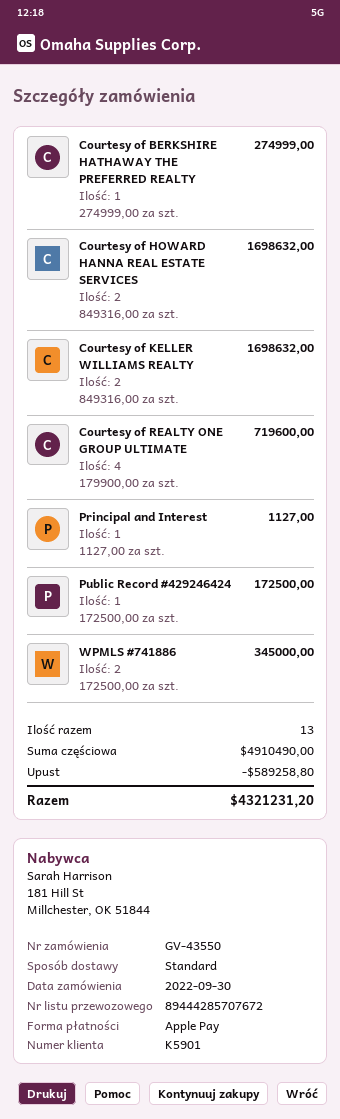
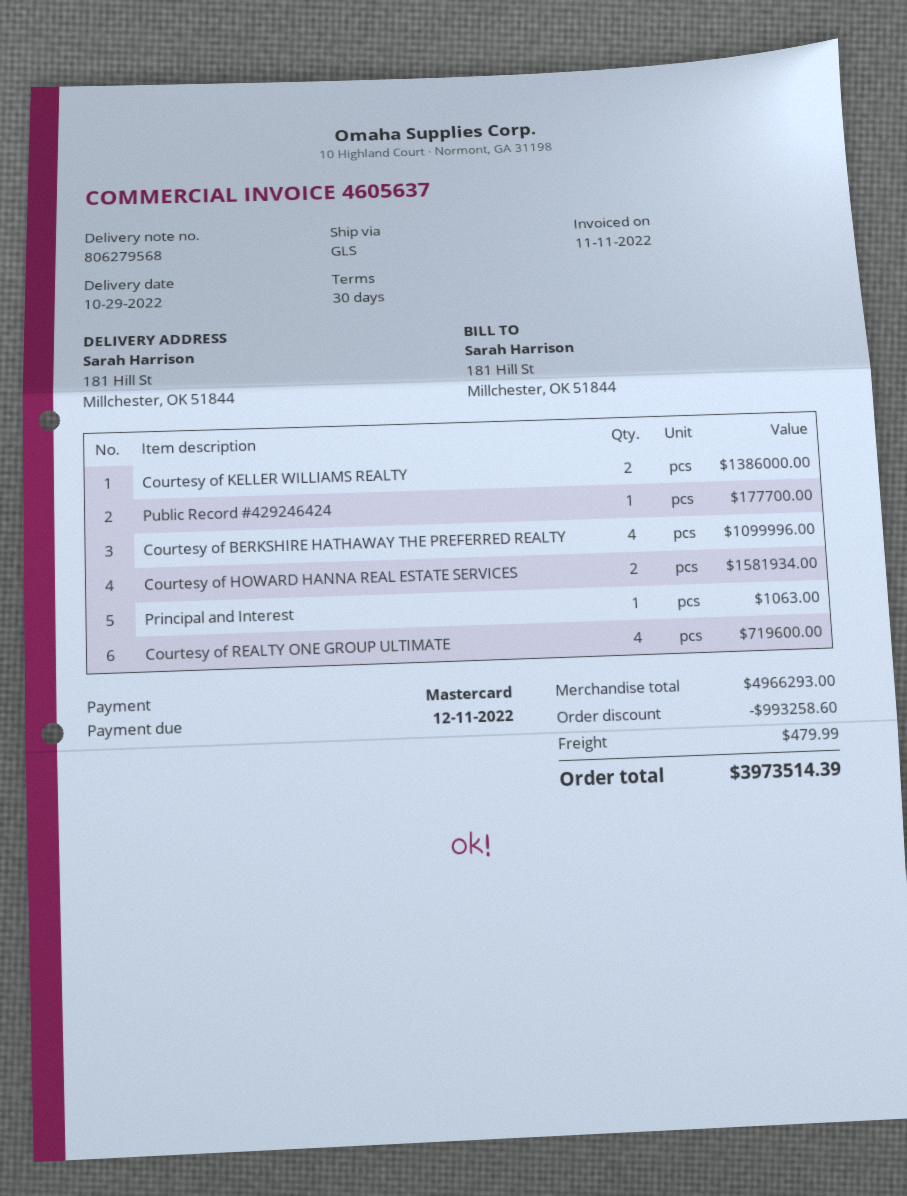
payment method: Apple Pay -> Mastercard
shipping method: standard -> GLS
Courtesy of BERKSHIRE HATHAWAY THE PREFERRED REALTY: 1 for 274999.00 -> 4 for 1099996.00
Courtesy of HOWARD HANNA REAL ESTATE SERVICES: 2 for 1698632.00 -> 2 for 1581934.00
Courtesy of KELLER WILLIAMS REALTY: 2 for 1698632.00 -> 2 for 1386000.00
Principal and Interest: 1 for 1127.00 -> 1 for 1063.00
Public Record #429246424: 1 for 172500.00 -> 1 for 177700.00
WPMLS #741886: 2 for 345000.00 -> none
subtotal: 4910490.00 -> 4966293.00
discount: 589258.80 -> 993258.60
shipping: none -> 479.99
total: 4321231.20 -> 3973514.39

